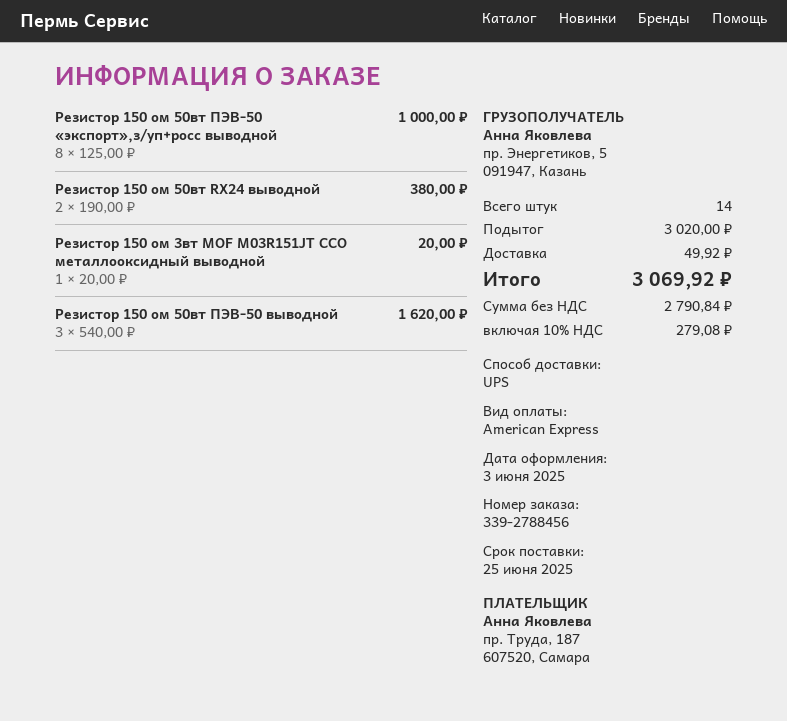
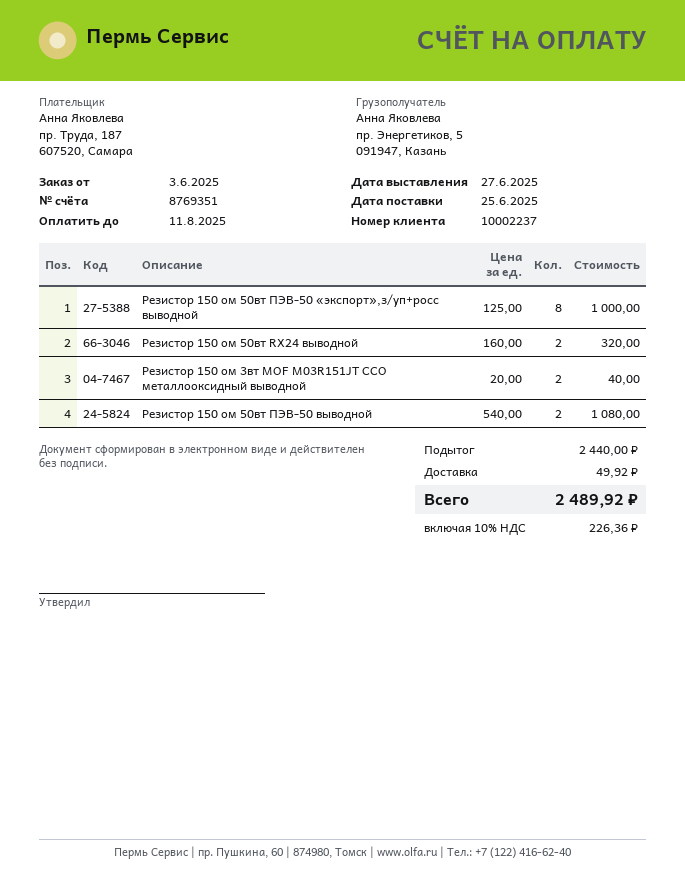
Резистор 150 ом 50вт RX24 выводной: 2 x 190.00 = 380.00 -> 2 x 160.00 = 320.00
Резистор 150 ом 3вт MOF M03R151JT CCO металлооксидный выводной: 1 x 20.00 = 20.00 -> 2 x 20.00 = 40.00
Резистор 150 ом 50вт ПЭВ-50 выводной: 3 x 540.00 = 1620.00 -> 2 x 540.00 = 1080.00
subtotal: 3020.00 -> 2440.00
tax: 10% = 279.08 -> 10% = 226.36
total: 3069.92 -> 2489.92

